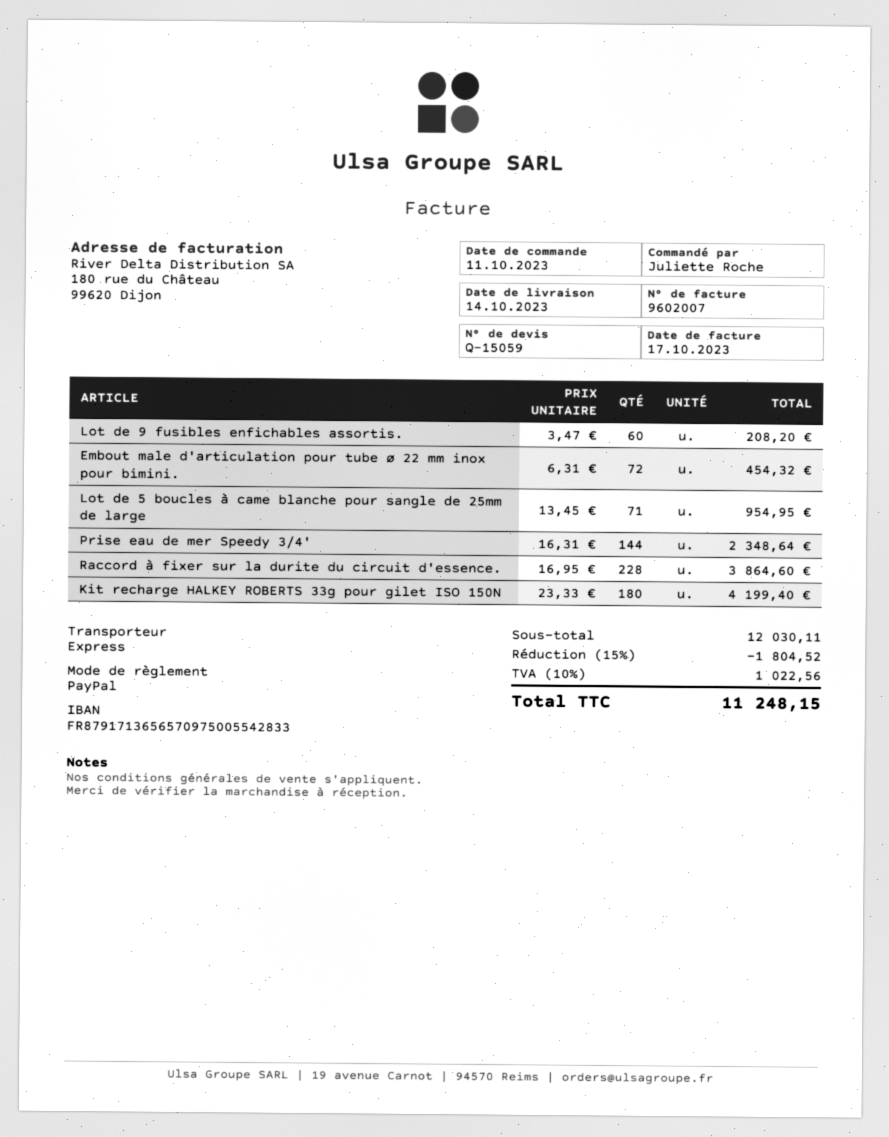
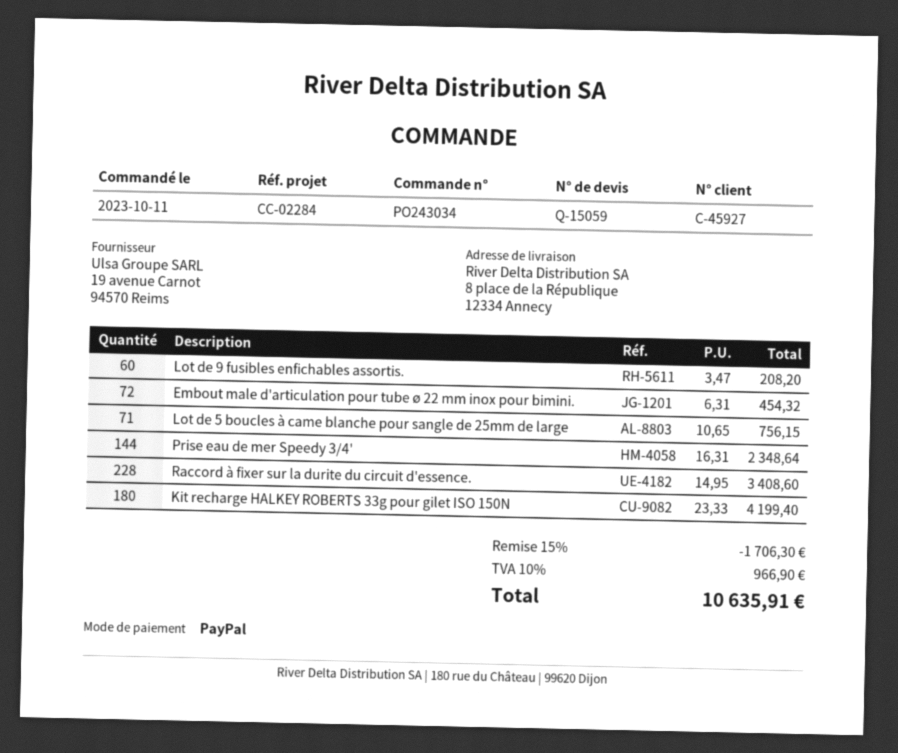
Lot de 5 boucles à came blanche pour sangle de 25mm de large: 71 x 13.45 = 954.95 -> 71 x 10.65 = 756.15
Raccord à fixer sur la durite du circuit d'essence.: 228 x 16.95 = 3864.60 -> 228 x 14.95 = 3408.60
discount: 15% = 1804.52 -> 15% = 1706.30
tax: 10% = 1022.56 -> 10% = 966.90
total: 11248.15 -> 10635.91

